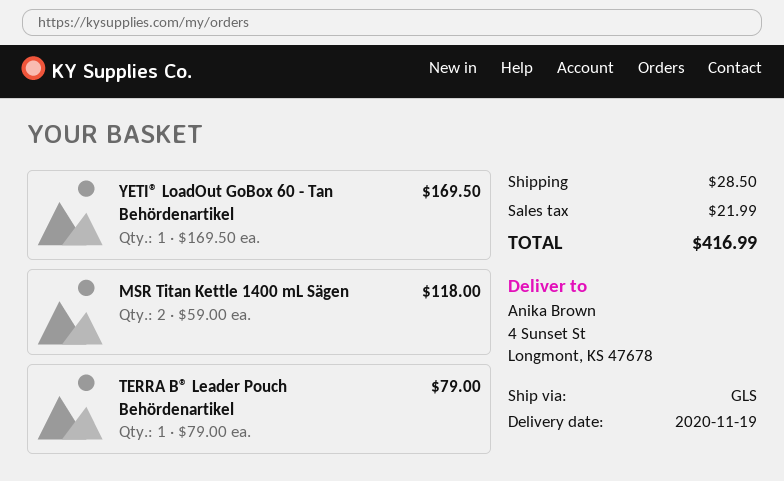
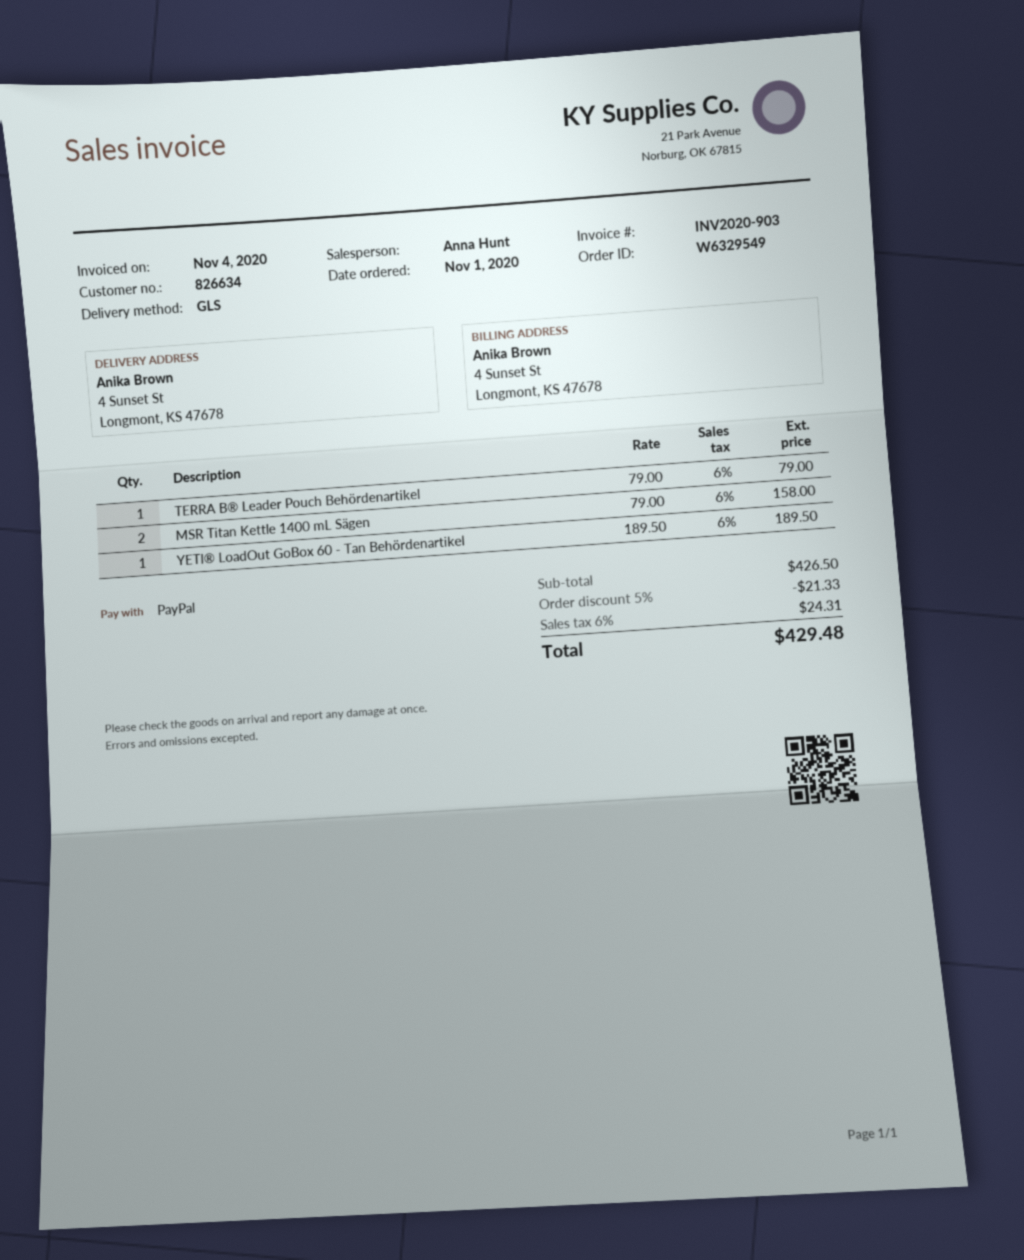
YETI® LoadOut GoBox 60 - Tan Behördenartikel: 1 x 169.50 = 169.50 -> 1 x 189.50 = 189.50
MSR Titan Kettle 1400 mL Sägen: 2 x 59.00 = 118.00 -> 2 x 79.00 = 158.00
discount: none -> 5% = 21.33
shipping: 28.50 -> none
tax: 21.99 -> 24.31
total: 416.99 -> 429.48

